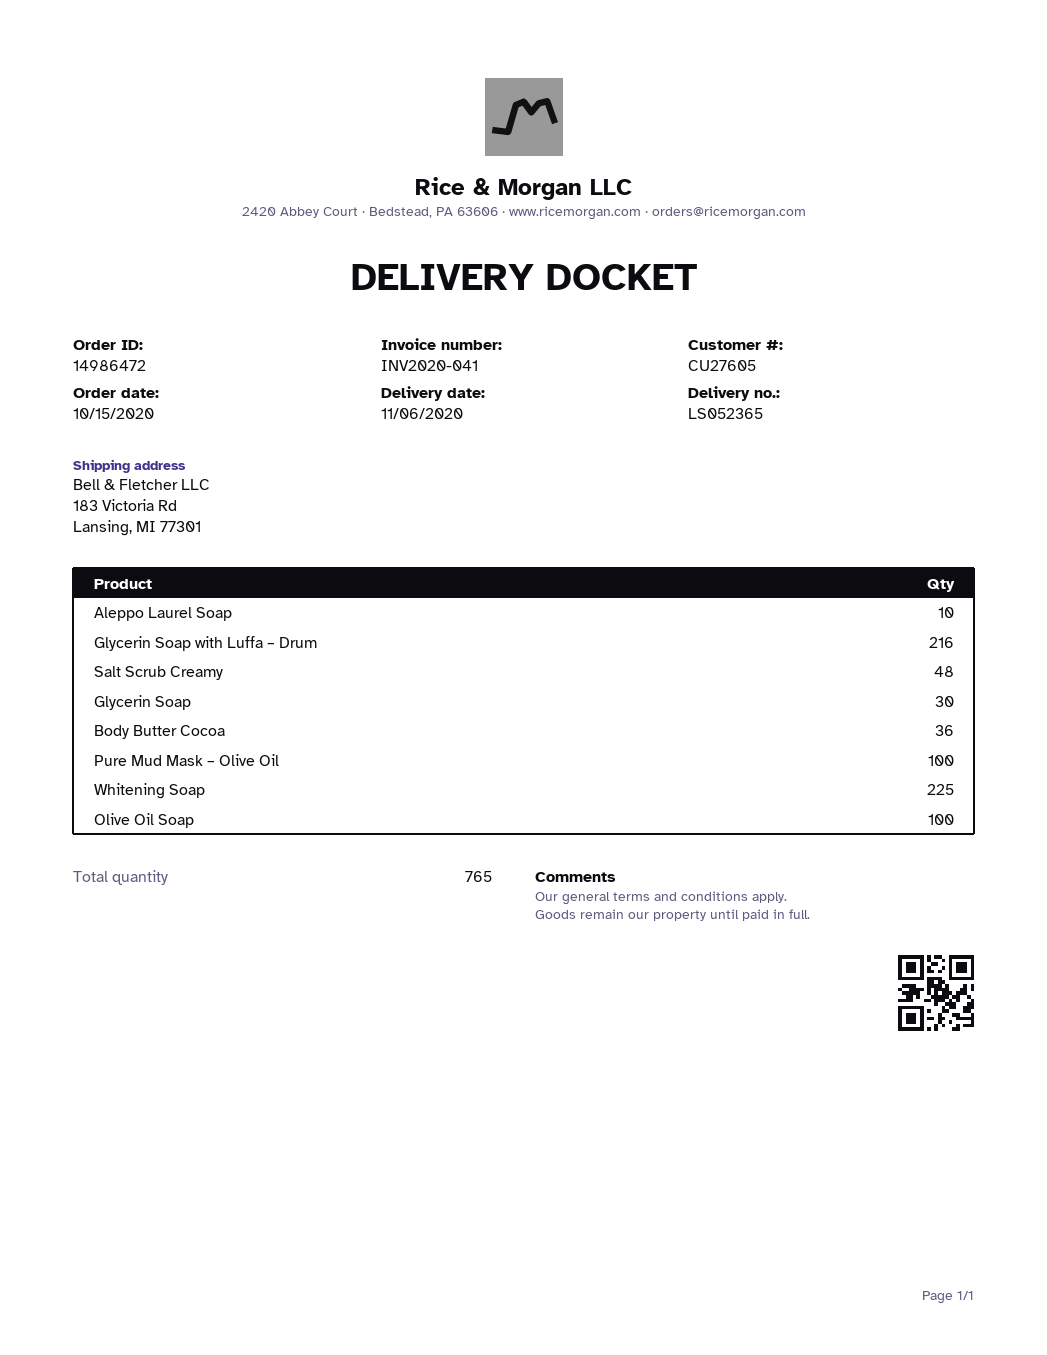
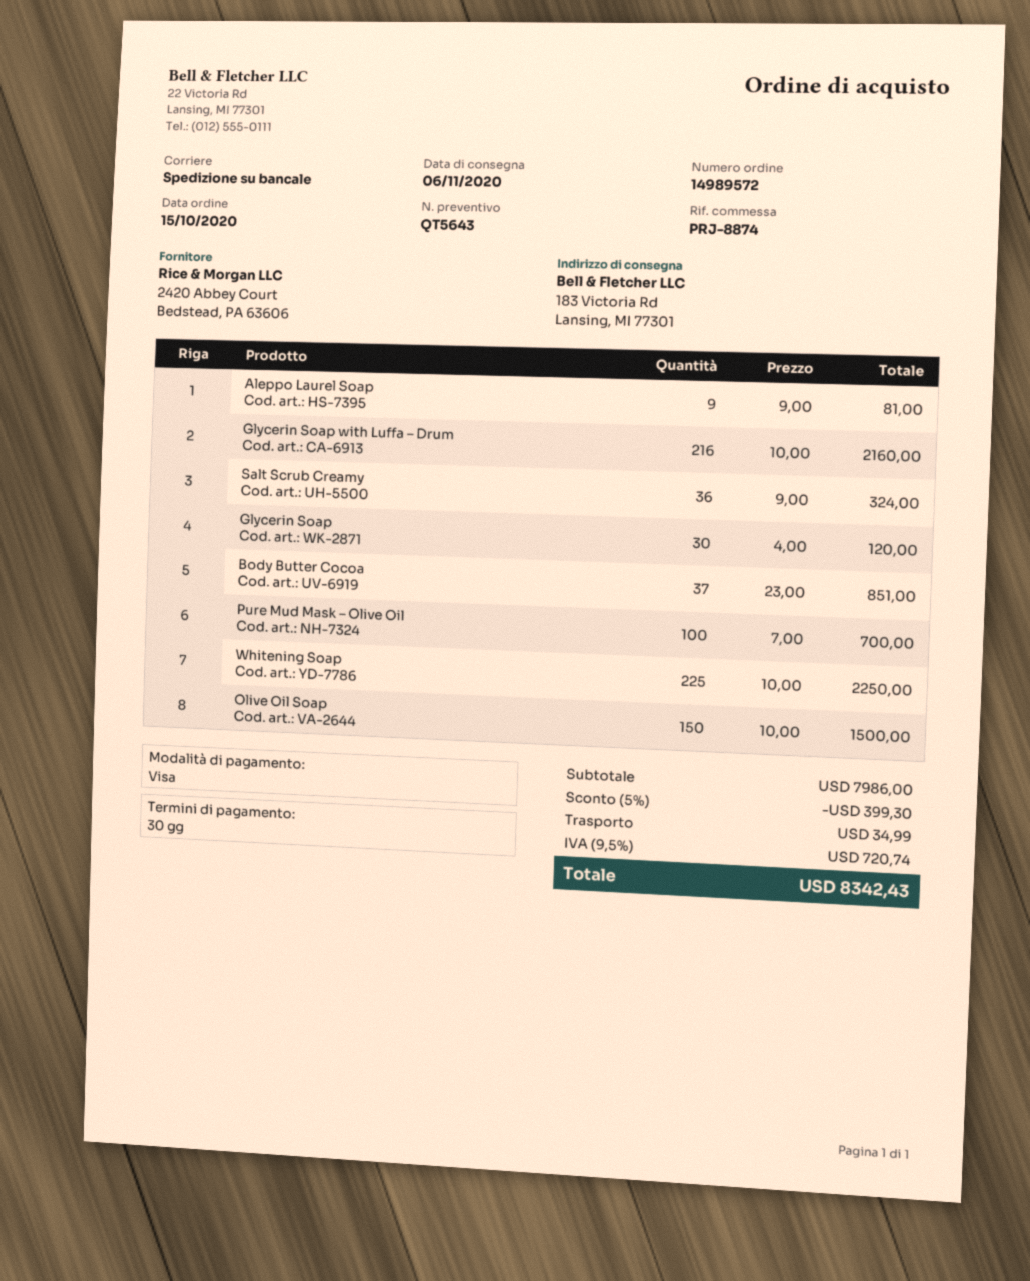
order number: 14986472 -> 14989572
Aleppo Laurel Soap: 10 -> 9
Salt Scrub Creamy: 48 -> 36
Body Butter Cocoa: 36 -> 37
Olive Oil Soap: 100 -> 150

